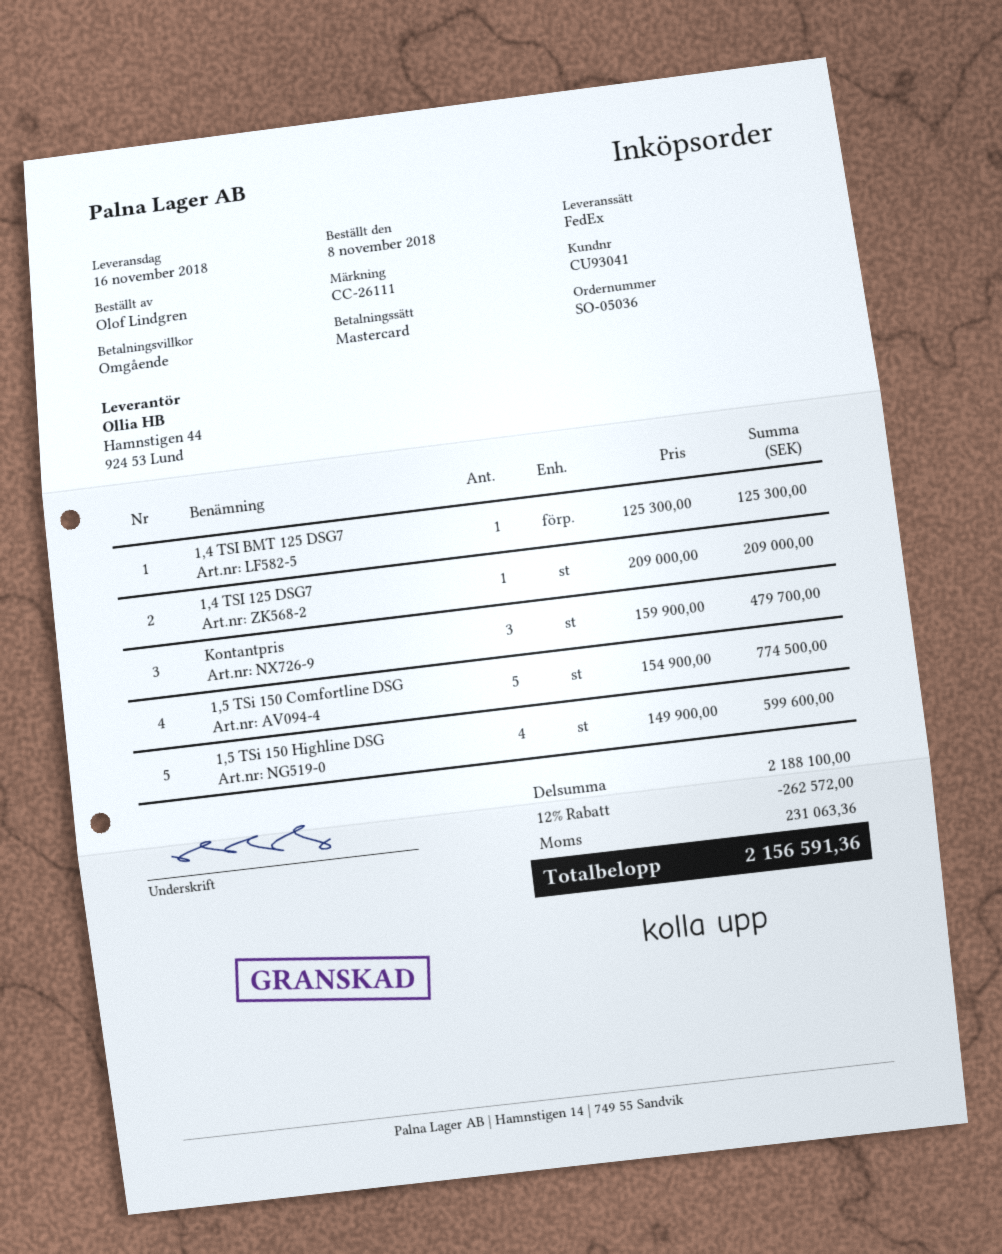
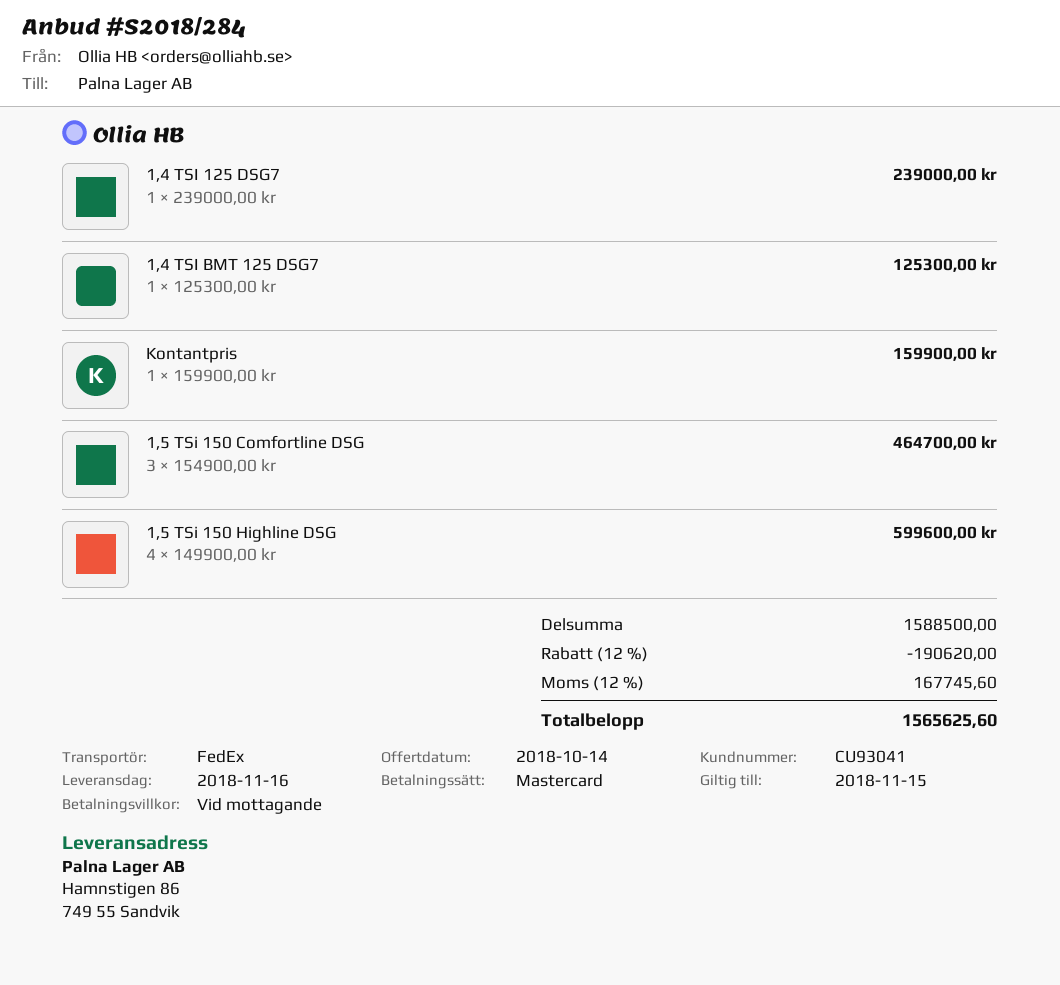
1,4 TSI 125 DSG7: 1 x 209000.00 = 209000.00 -> 1 x 239000.00 = 239000.00
Kontantpris: 3 x 159900.00 = 479700.00 -> 1 x 159900.00 = 159900.00
1,5 TSi 150 Comfortline DSG: 5 x 154900.00 = 774500.00 -> 3 x 154900.00 = 464700.00
subtotal: 2188100.00 -> 1588500.00
discount: 12% = 262572.00 -> 12% = 190620.00
tax: 231063.36 -> 167745.60
total: 2156591.36 -> 1565625.60

